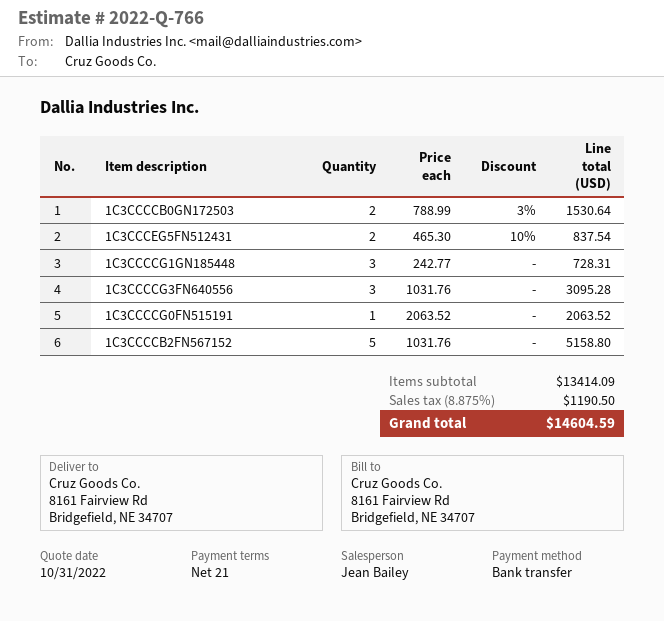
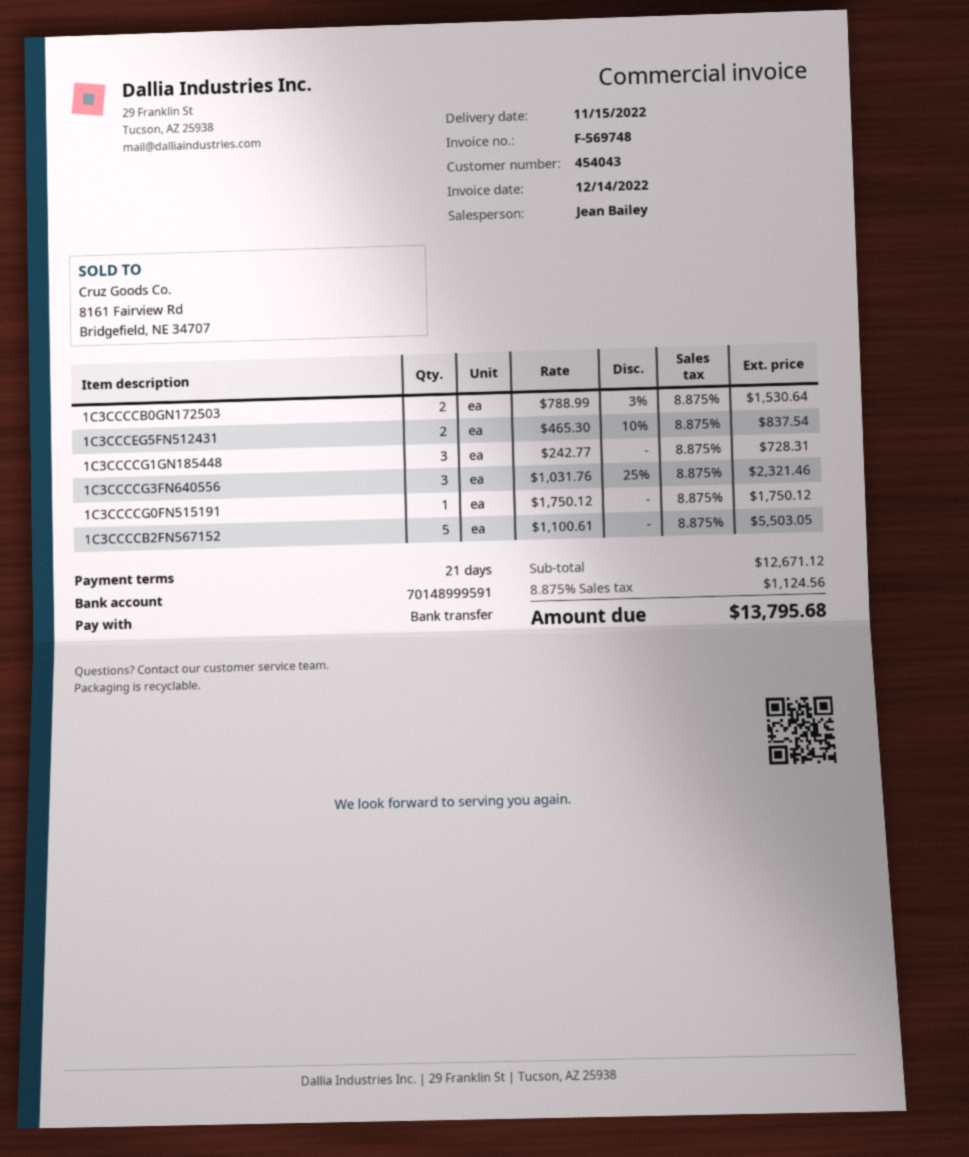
1C3CCCCG3FN640556: 3 x 1031.76 = 3095.28 -> 3 x 1031.76 - 25% = 2321.46
1C3CCCCG0FN515191: 1 x 2063.52 = 2063.52 -> 1 x 1750.12 = 1750.12
1C3CCCCB2FN567152: 5 x 1031.76 = 5158.80 -> 5 x 1100.61 = 5503.05
subtotal: 13414.09 -> 12671.12
tax: 8.875% = 1190.50 -> 8.875% = 1124.56
total: 14604.59 -> 13795.68

